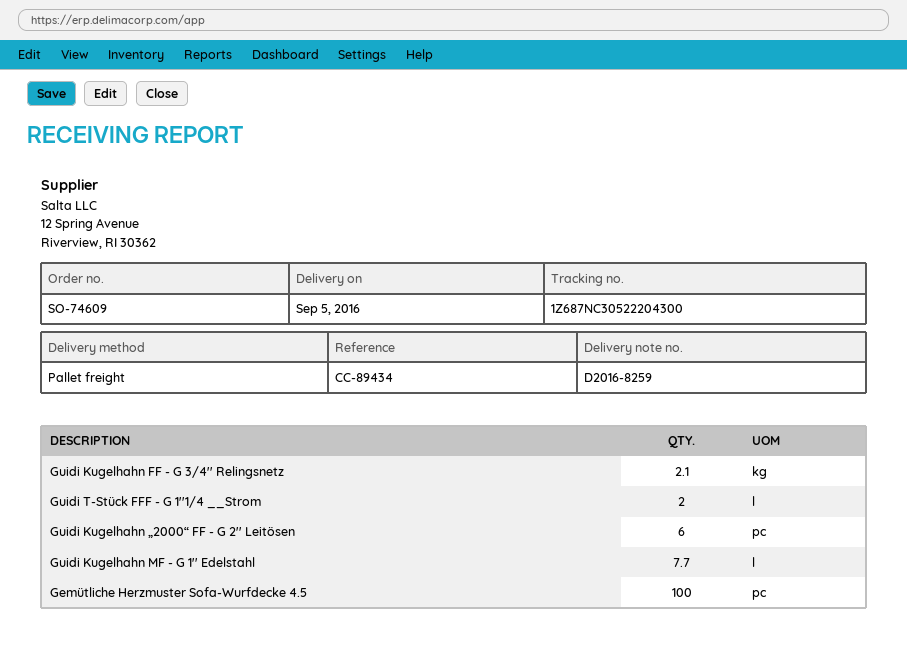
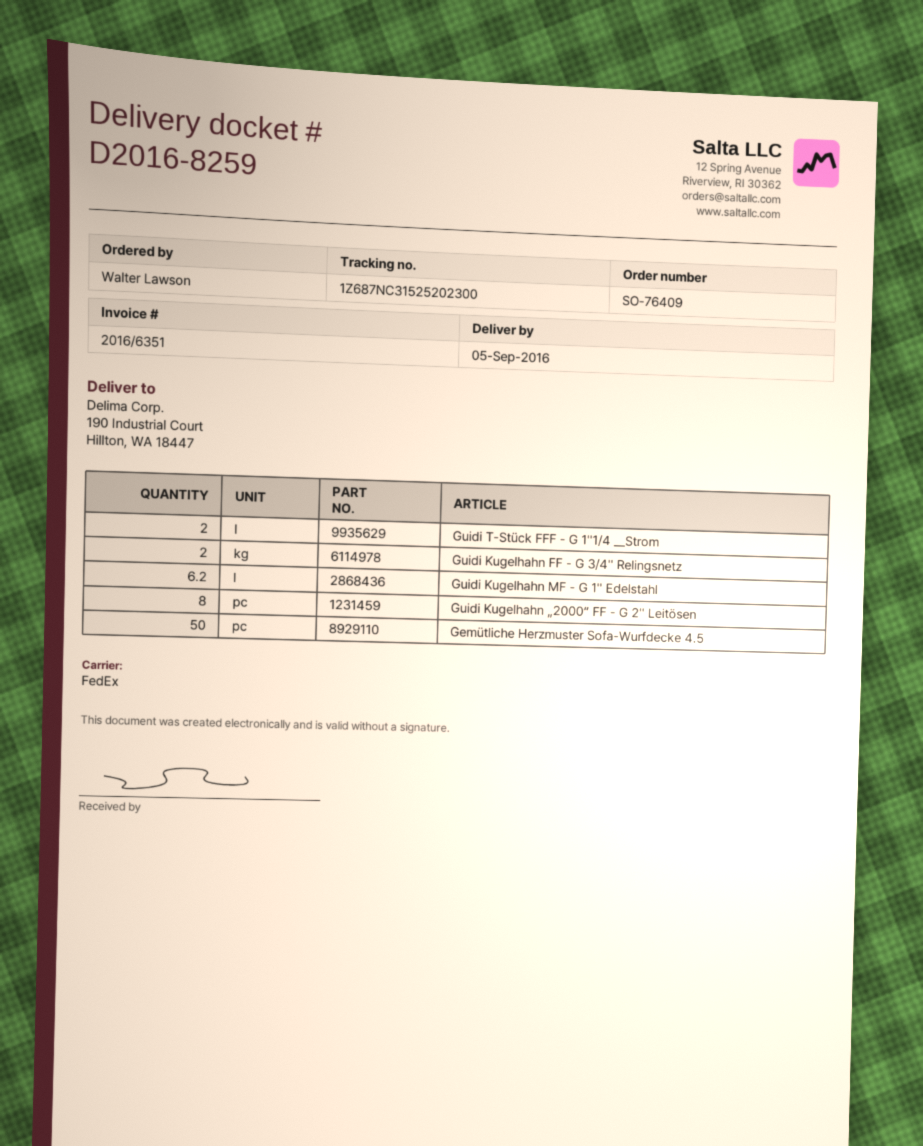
order number: SO-74609 -> SO-76409
shipping method: pallet freight -> FedEx
tracking number: 1Z687NC30522204300 -> 1Z687NC31525202300
Guidi Kugelhahn FF - G 3/4'' Relingsnetz: 2.1 -> 2
Guidi Kugelhahn „2000“ FF - G 2'' Leitösen: 6 -> 8
Guidi Kugelhahn MF - G 1'' Edelstahl: 7.7 -> 6.2
Gemütliche Herzmuster Sofa-Wurfdecke 4.5: 100 -> 50

